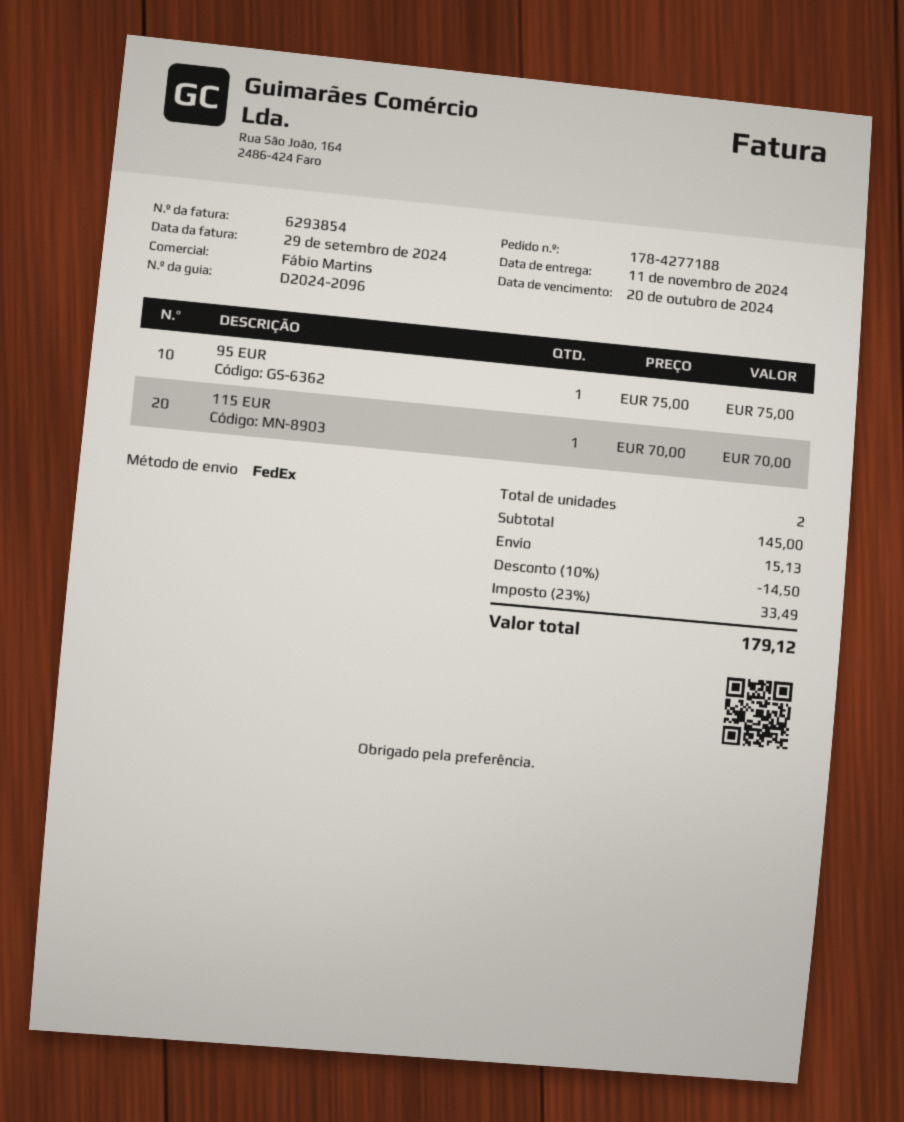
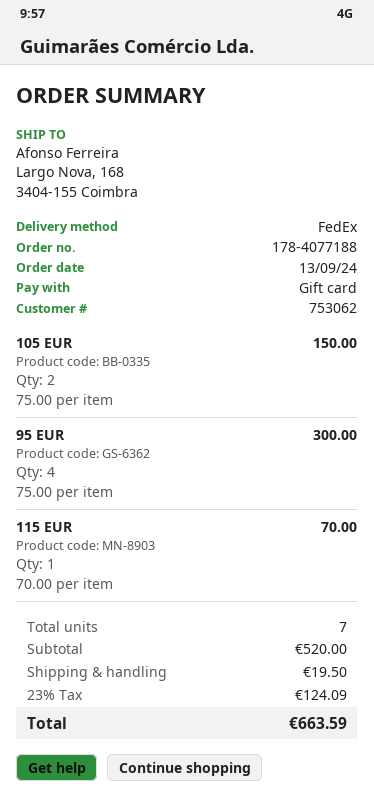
order number: 178-4277188 -> 178-4077188
95 EUR: 1 x 75.00 = 75.00 -> 4 x 75.00 = 300.00
105 EUR: none -> 2 x 75.00 = 150.00
total quantity: 2 -> 7
subtotal: 145.00 -> 520.00
discount: 10% = 14.50 -> none
shipping: 15.13 -> 19.50
tax: 23% = 33.49 -> 23% = 124.09
total: 179.12 -> 663.59

